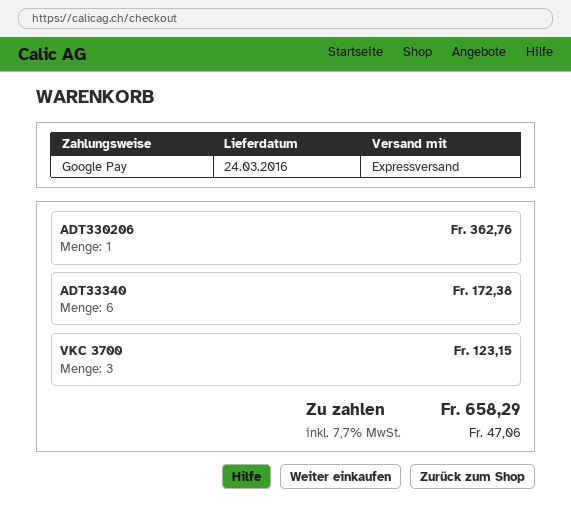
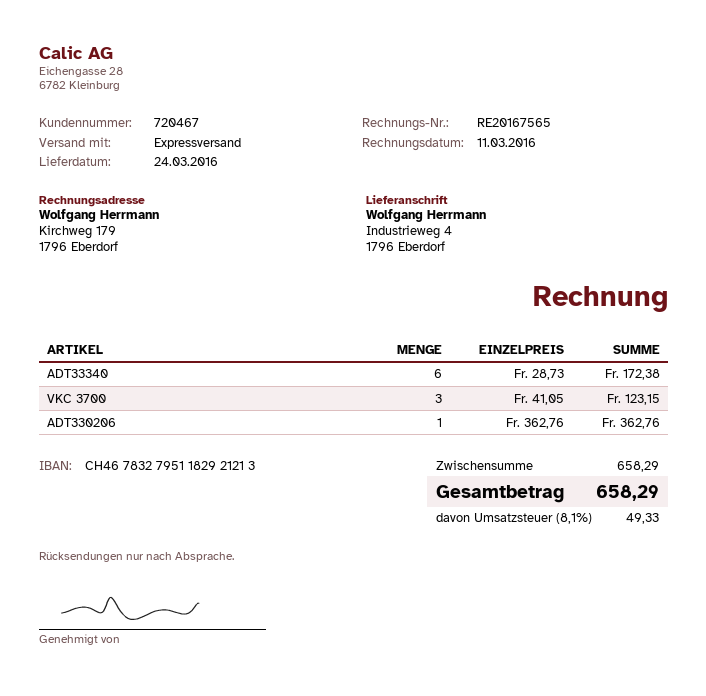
tax: 7.7% = 47.06 -> 8.1% = 49.33

